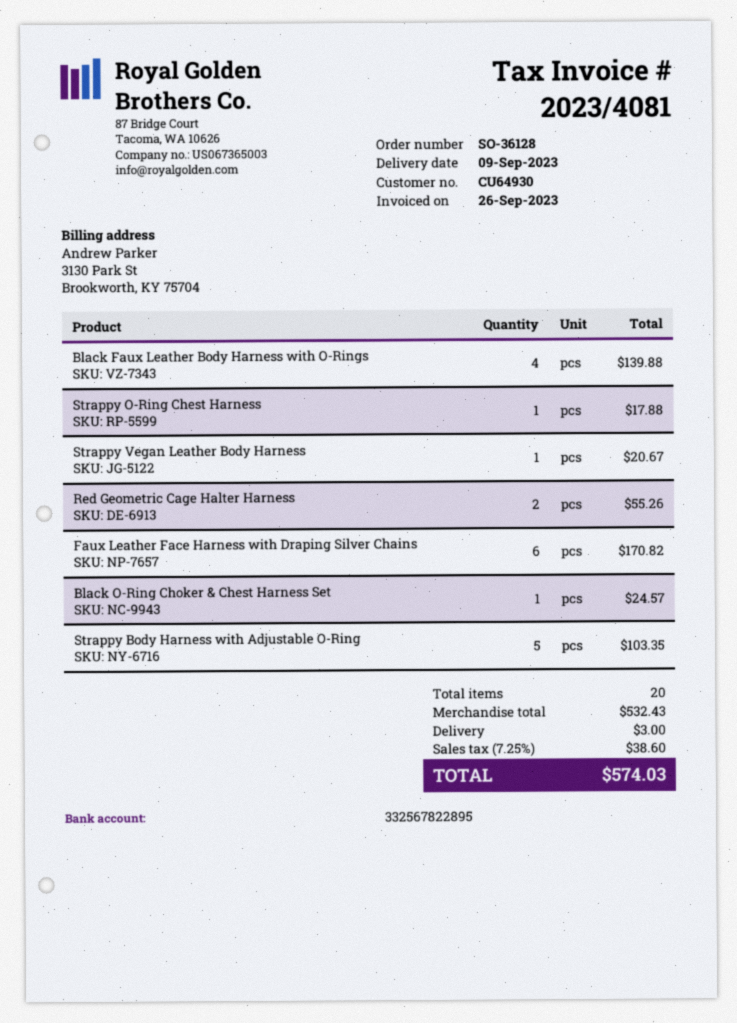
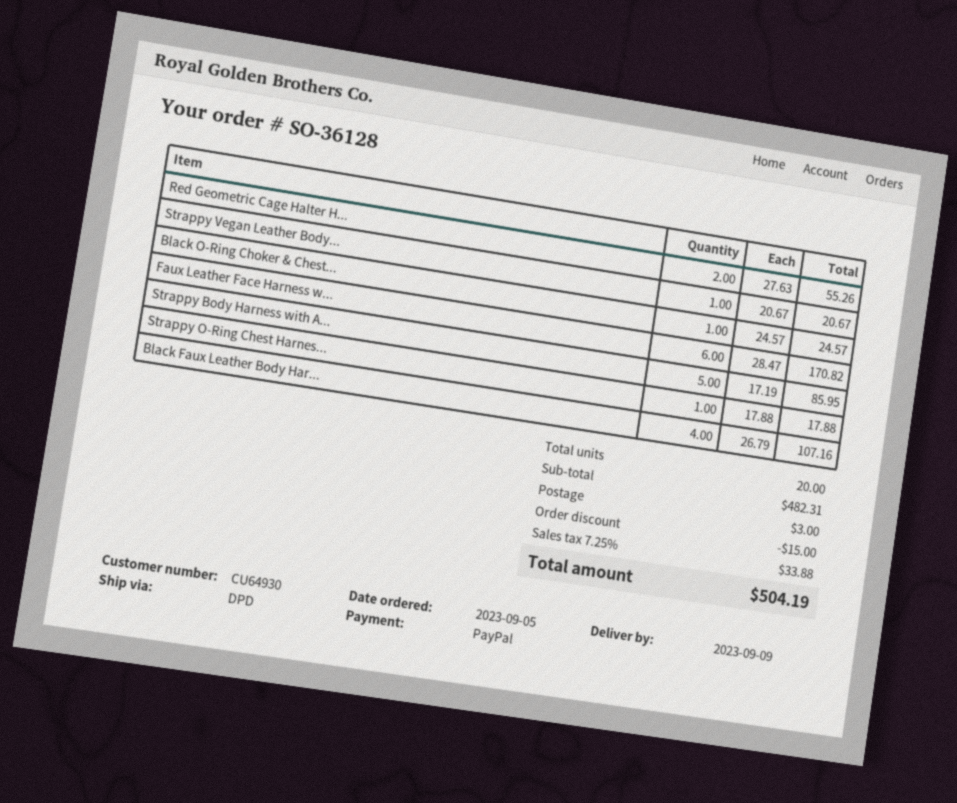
Black Faux Leather Body Harness with O-Rings: 4 for 139.88 -> 4 for 107.16
Strappy Body Harness with Adjustable O-Ring: 5 for 103.35 -> 5 for 85.95
subtotal: 532.43 -> 482.31
discount: none -> 15.00
tax: 7.25% = 38.60 -> 7.25% = 33.88
total: 574.03 -> 504.19

